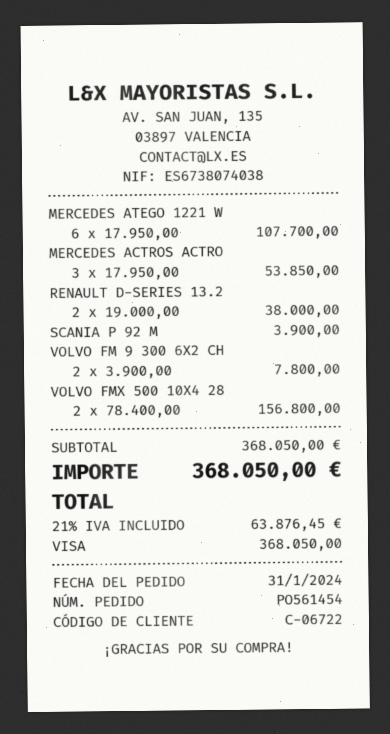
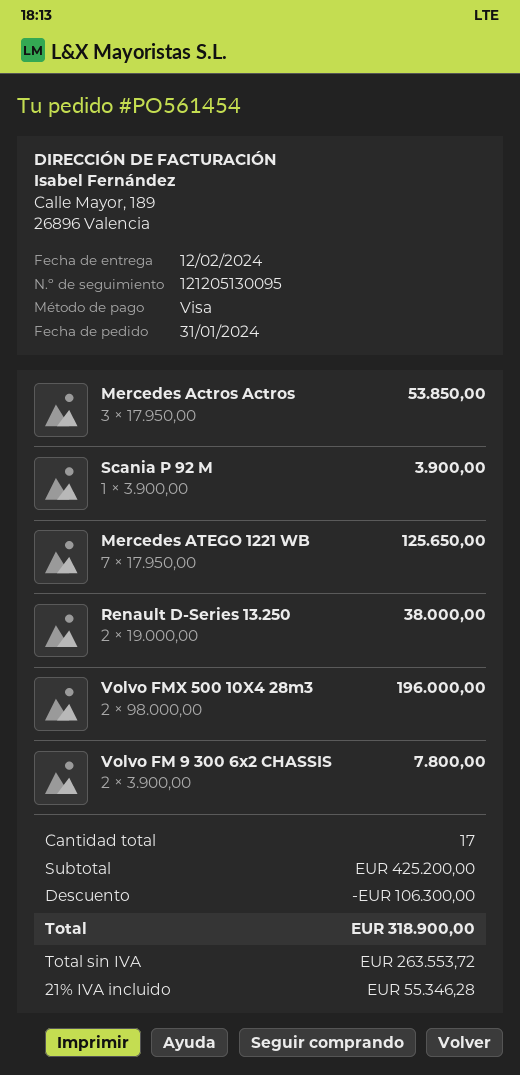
MERCEDES ATEGO 1221 W: 6 x 17950.00 = 107700.00 -> 7 x 17950.00 = 125650.00
VOLVO FMX 500 10X4 28: 2 x 78400.00 = 156800.00 -> 2 x 98000.00 = 196000.00
subtotal: 368050.00 -> 425200.00
discount: none -> 106300.00
tax: 21% = 63876.45 -> 21% = 55346.28
total: 368050.00 -> 318900.00

